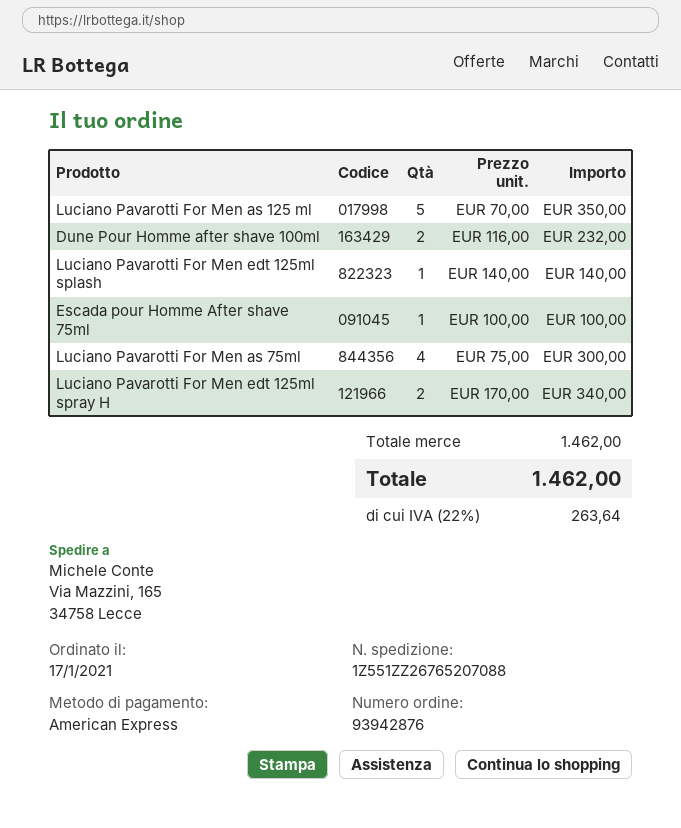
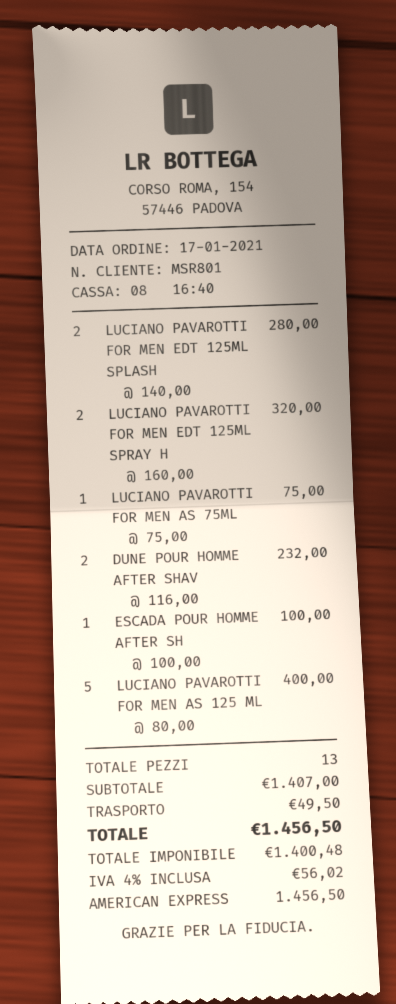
Luciano Pavarotti For Men as 125 ml: 5 x 70.00 = 350.00 -> 5 x 80.00 = 400.00
Luciano Pavarotti For Men edt 125ml splash: 1 x 140.00 = 140.00 -> 2 x 140.00 = 280.00
Luciano Pavarotti For Men as 75ml: 4 x 75.00 = 300.00 -> 1 x 75.00 = 75.00
Luciano Pavarotti For Men edt 125ml spray H: 2 x 170.00 = 340.00 -> 2 x 160.00 = 320.00
subtotal: 1462.00 -> 1407.00
shipping: none -> 49.50
tax: 22% = 263.64 -> 4% = 56.02
total: 1462.00 -> 1456.50

